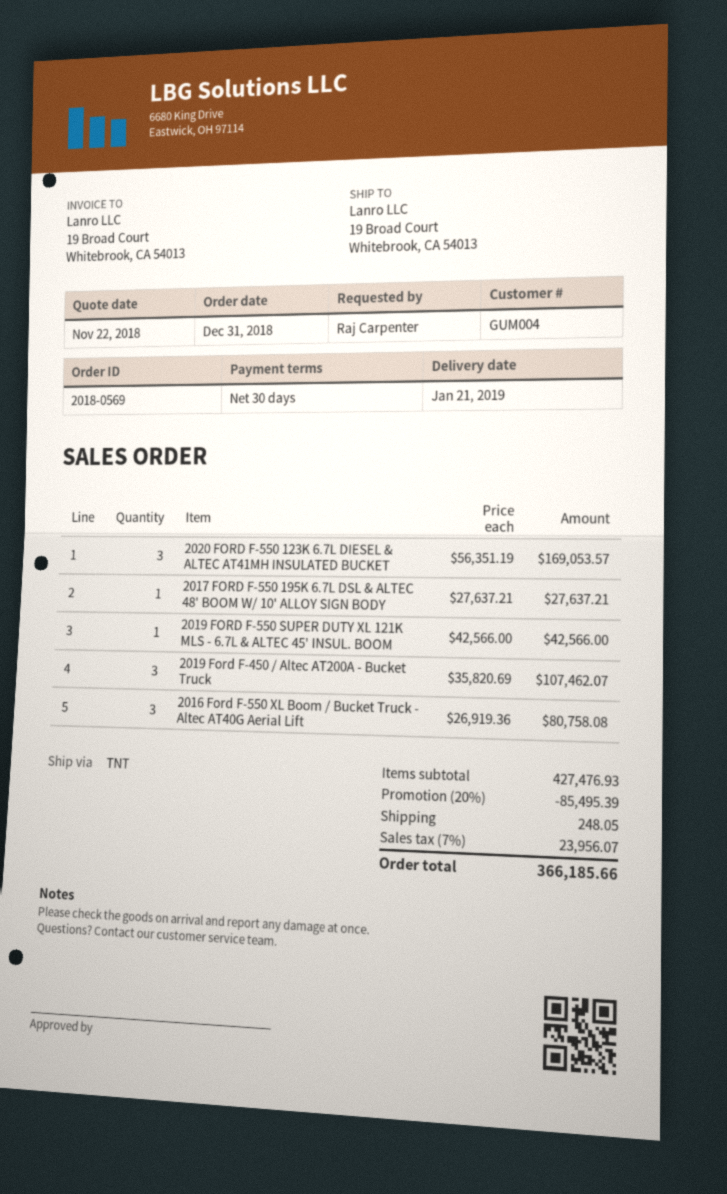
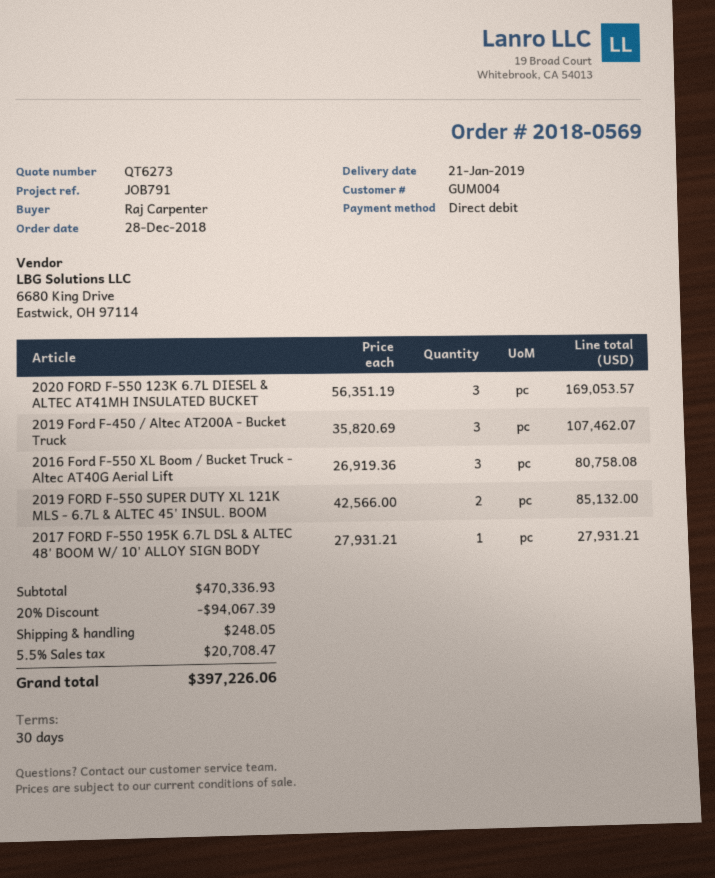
order date: 2018-12-31 -> 2018-12-28
2017 FORD F-550 195K 6.7L DSL & ALTEC 48' BOOM W/ 10' ALLOY SIGN BODY: 1 x 27637.21 = 27637.21 -> 1 x 27931.21 = 27931.21
2019 FORD F-550 SUPER DUTY XL 121K MLS - 6.7L & ALTEC 45' INSUL. BOOM: 1 x 42566.00 = 42566.00 -> 2 x 42566.00 = 85132.00
subtotal: 427476.93 -> 470336.93
discount: 20% = 85495.39 -> 20% = 94067.39
tax: 7% = 23956.07 -> 5.5% = 20708.47
total: 366185.66 -> 397226.06

